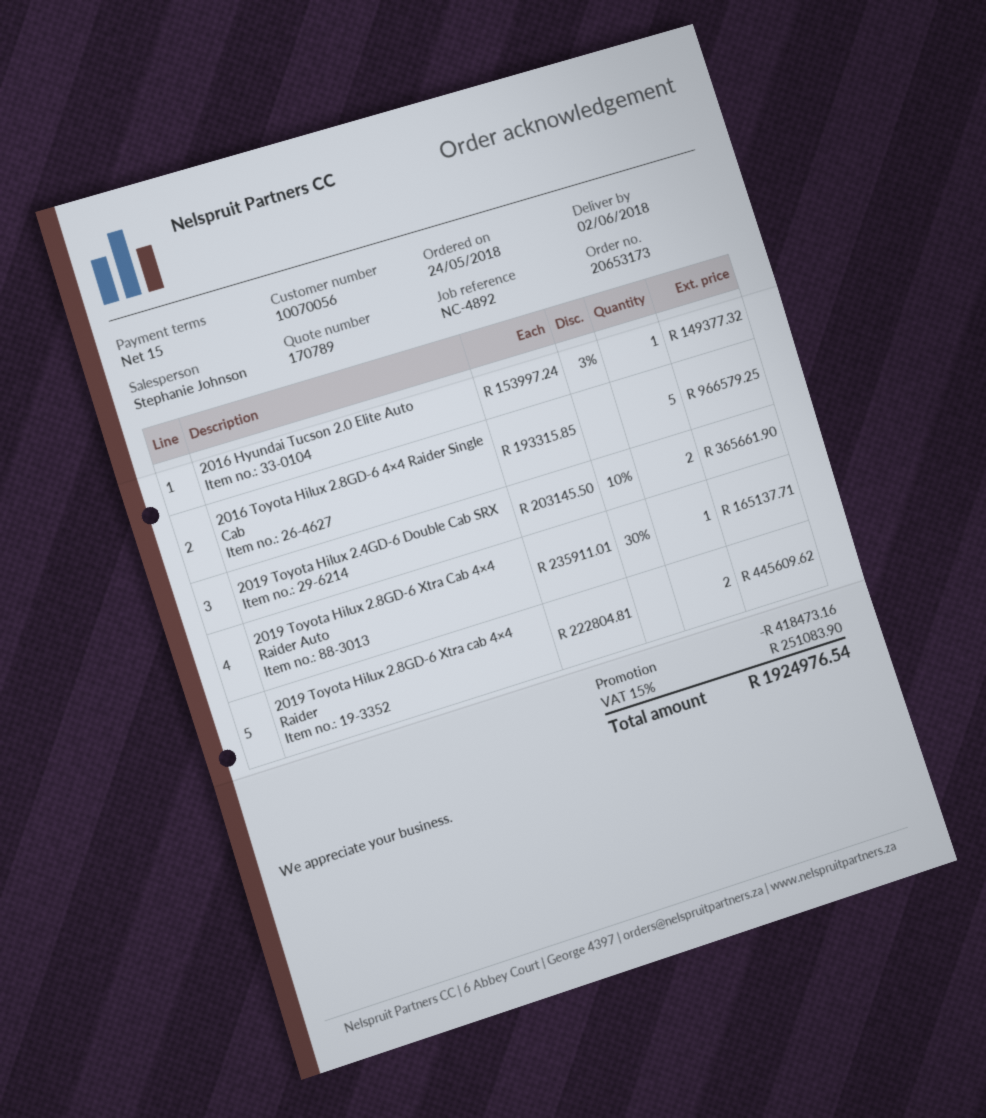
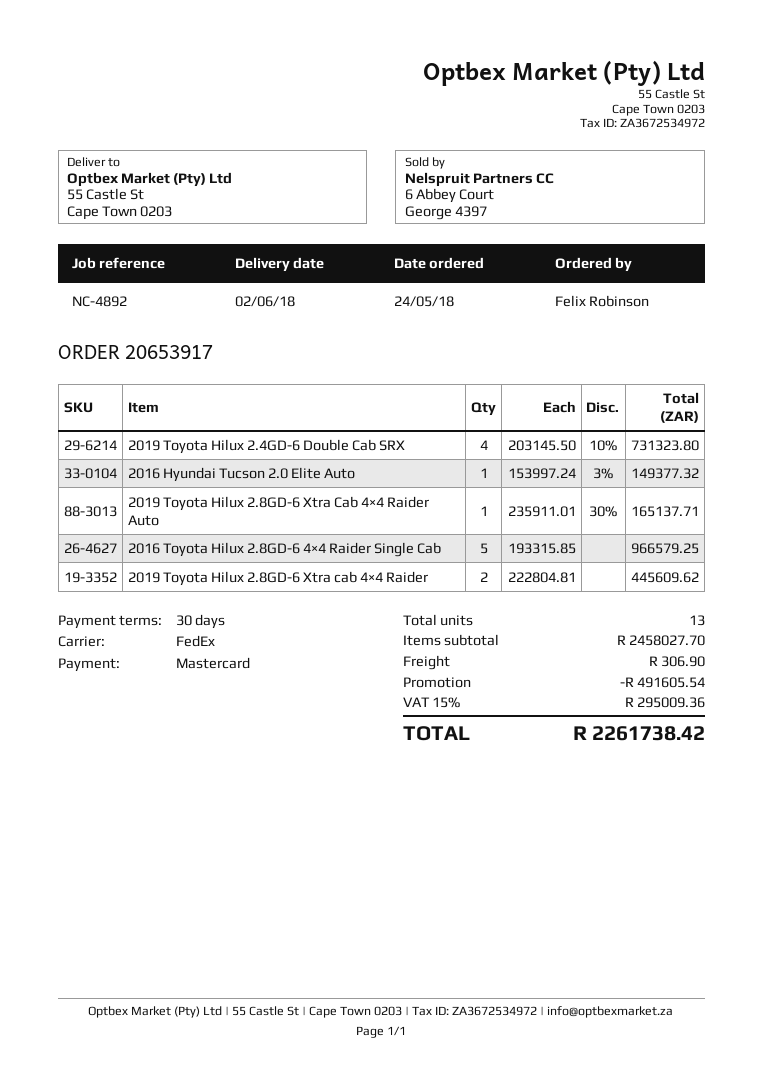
order number: 20653173 -> 20653917
payment terms: 15 days -> 30 days
2019 Toyota Hilux 2.4GD-6 Double Cab SRX: 2 x 203145.50 - 10% = 365661.90 -> 4 x 203145.50 - 10% = 731323.80
discount: 418473.16 -> 491605.54
shipping: none -> 306.90
tax: 15% = 251083.90 -> 15% = 295009.36
total: 1924976.54 -> 2261738.42

